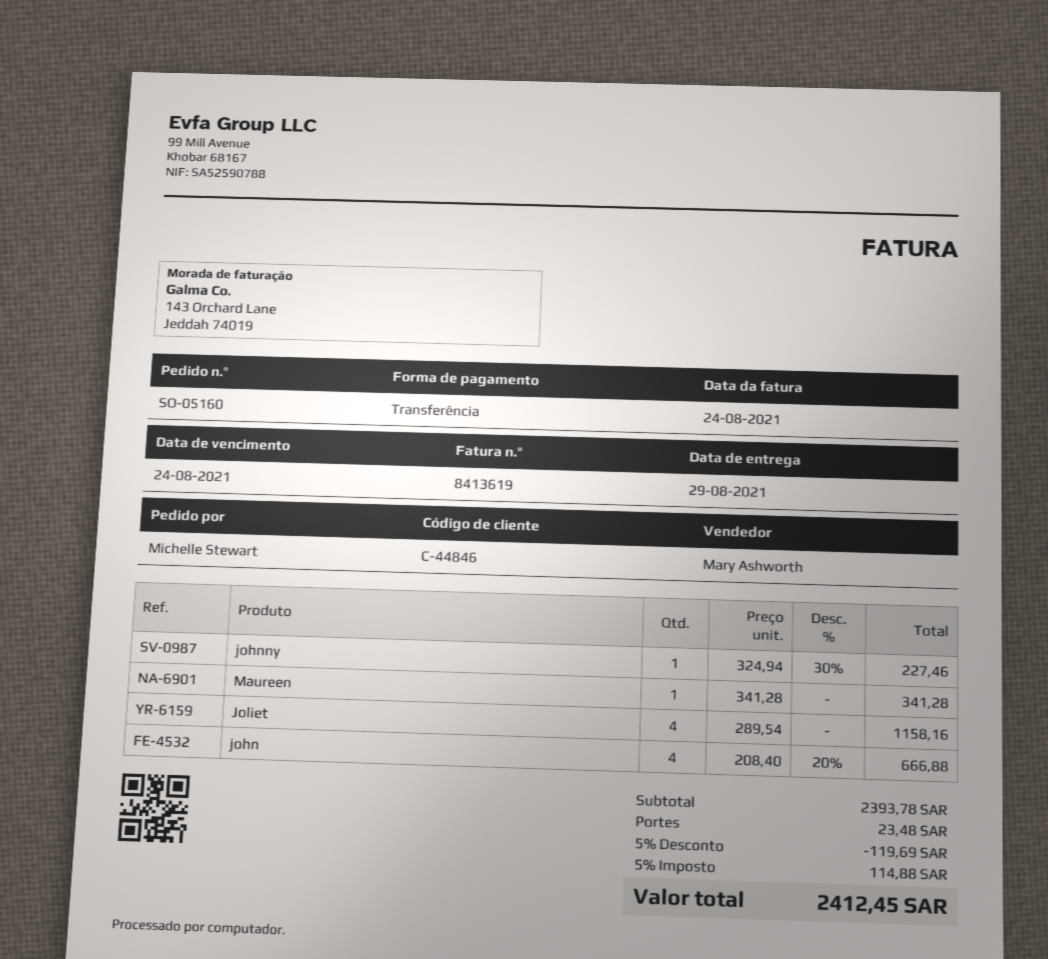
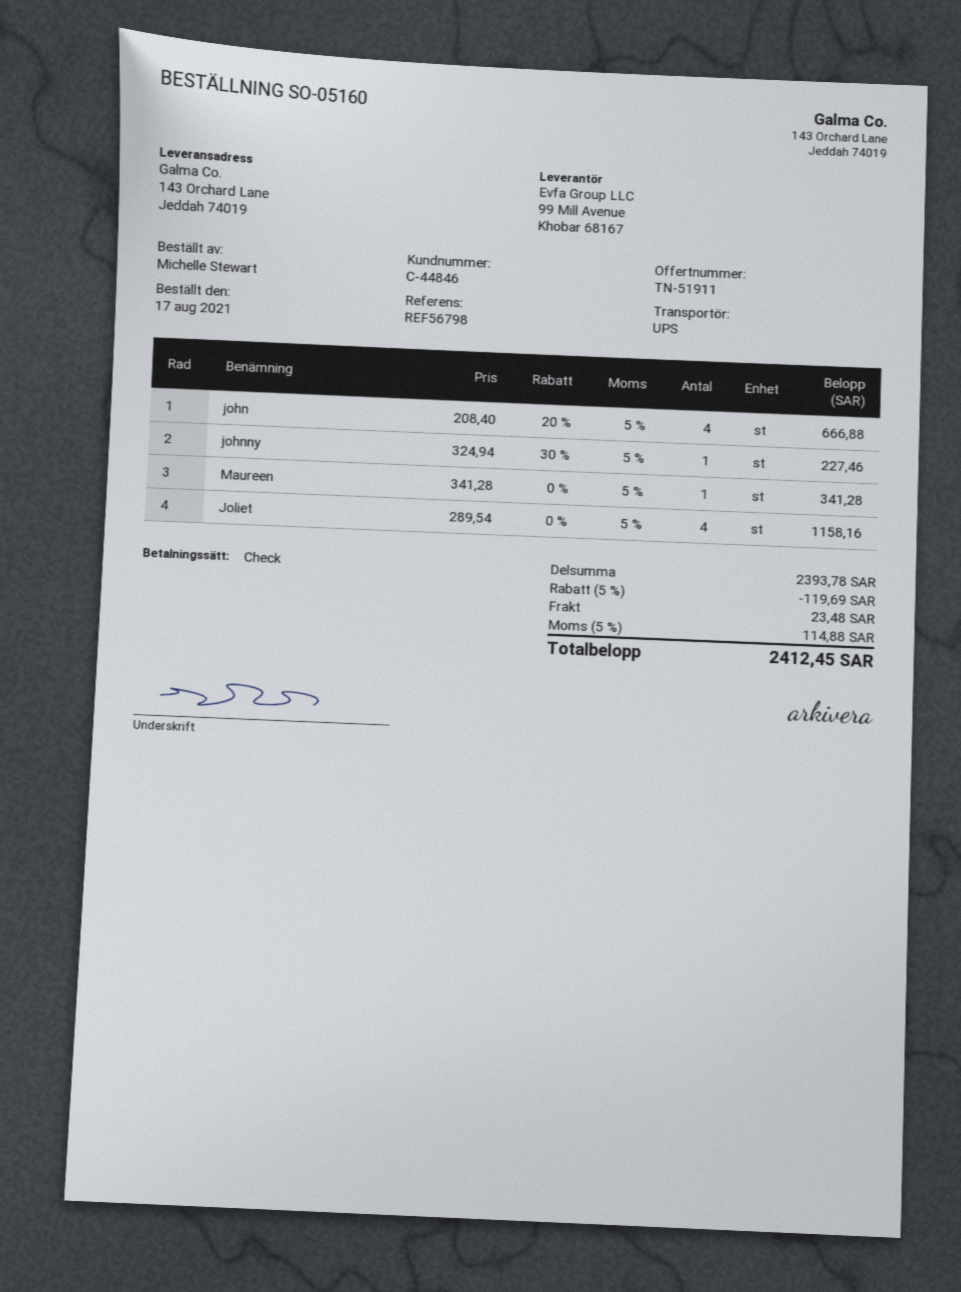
payment method: bank transfer -> cheque

